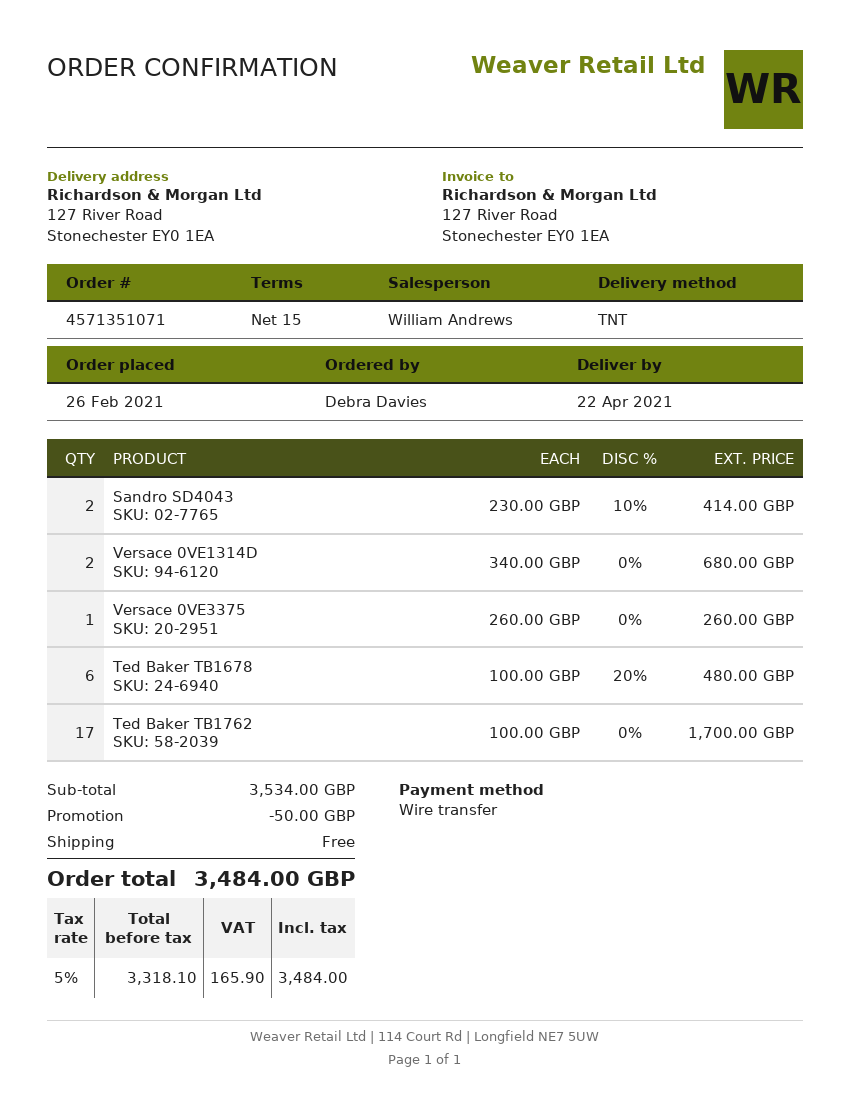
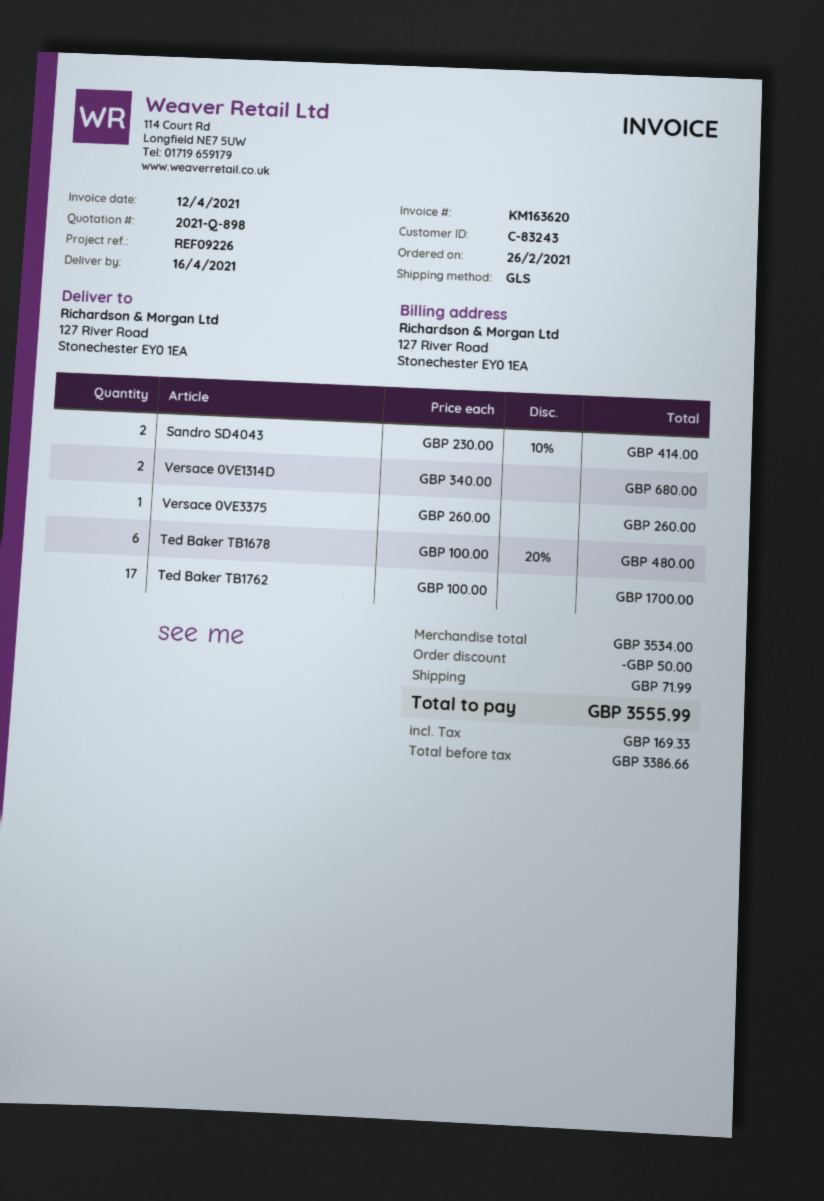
delivery date: 2021-04-22 -> 2021-04-16
shipping method: TNT -> GLS
shipping: 0.00 -> 71.99
net: 3318.10 -> 3386.66
tax: 165.90 -> 169.33
total: 3484.00 -> 3555.99

